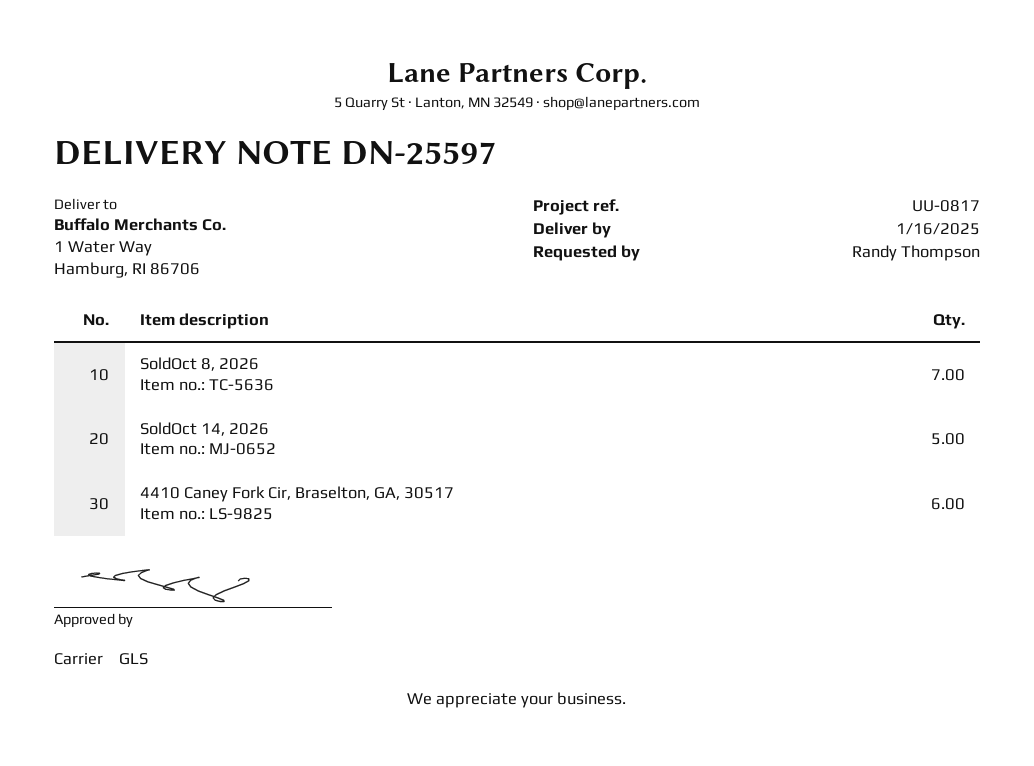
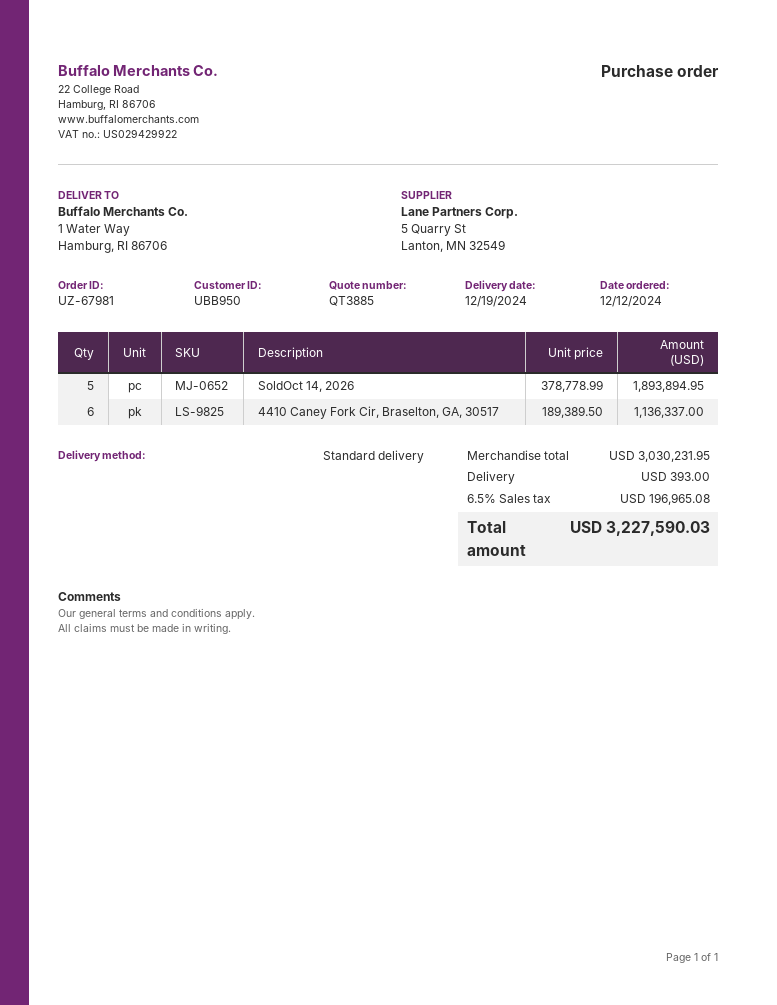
delivery date: 2025-01-16 -> 2024-12-19
shipping method: GLS -> standard
SoldOct 8, 2026: 7 -> none

